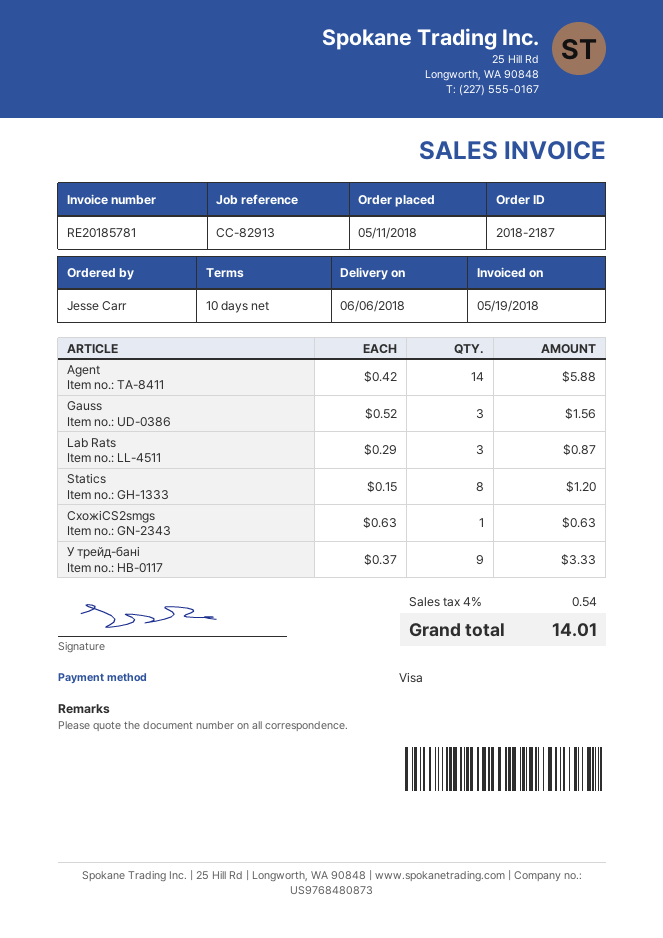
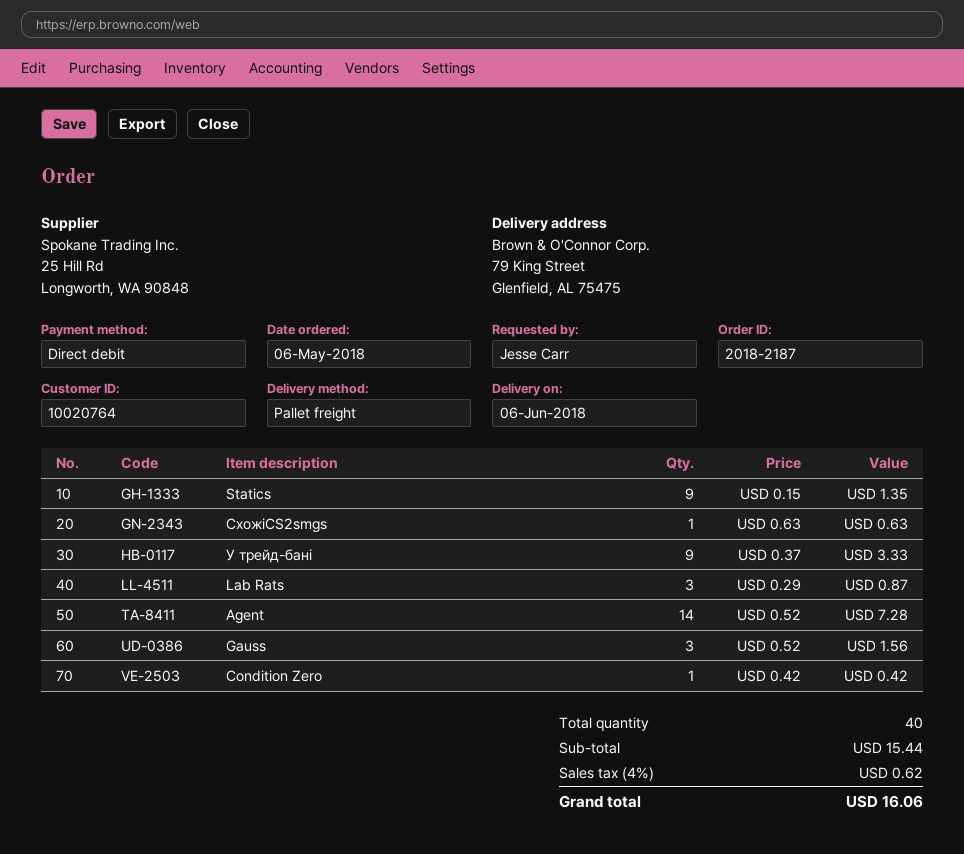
order date: 2018-05-11 -> 2018-05-06
payment method: Visa -> direct debit
Agent: 14 x 0.42 = 5.88 -> 14 x 0.52 = 7.28
Statics: 8 x 0.15 = 1.20 -> 9 x 0.15 = 1.35
Condition Zero: none -> 1 x 0.42 = 0.42
tax: 4% = 0.54 -> 4% = 0.62
total: 14.01 -> 16.06

